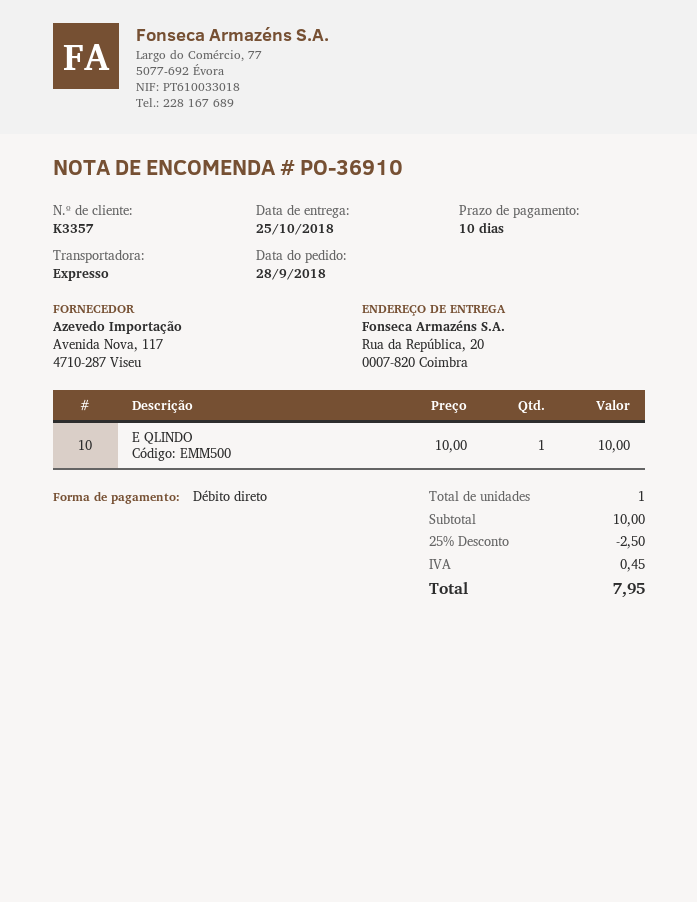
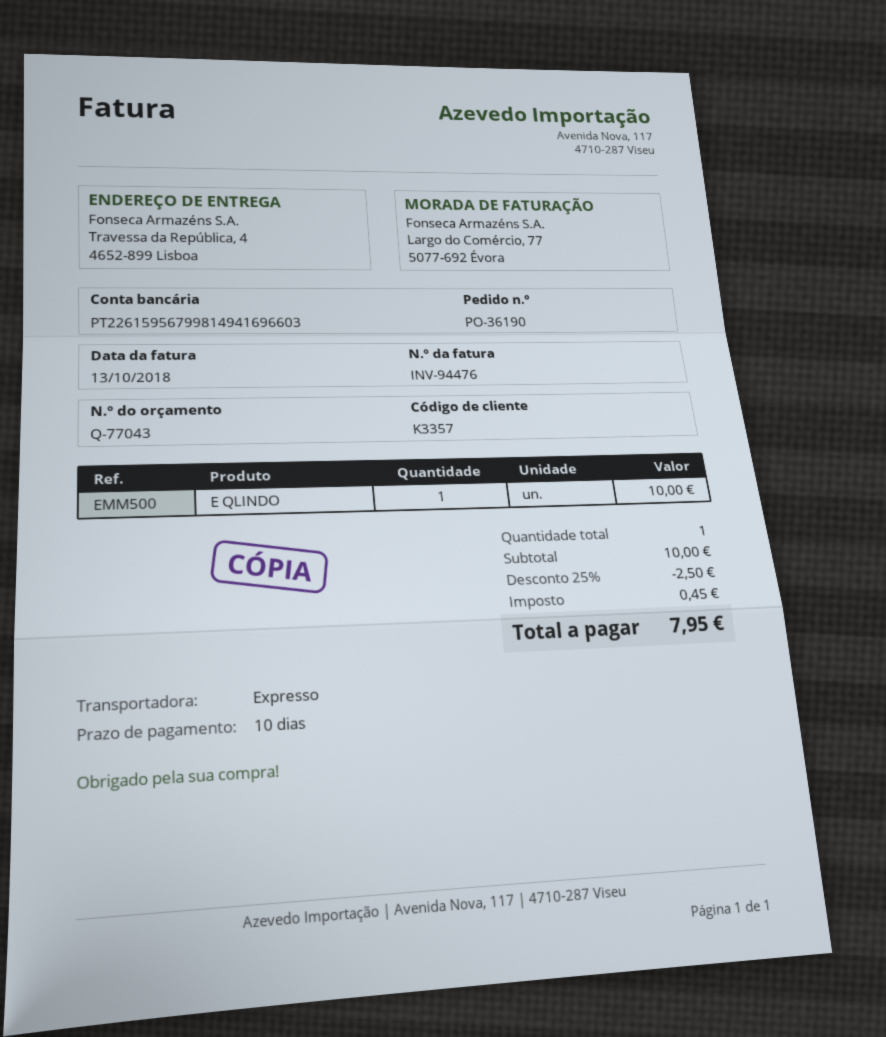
order number: PO-36910 -> PO-36190
ship to: Rua da República, 20, 0007-820 Coimbra -> Travessa da República, 4, 4652-899 Lisboa

